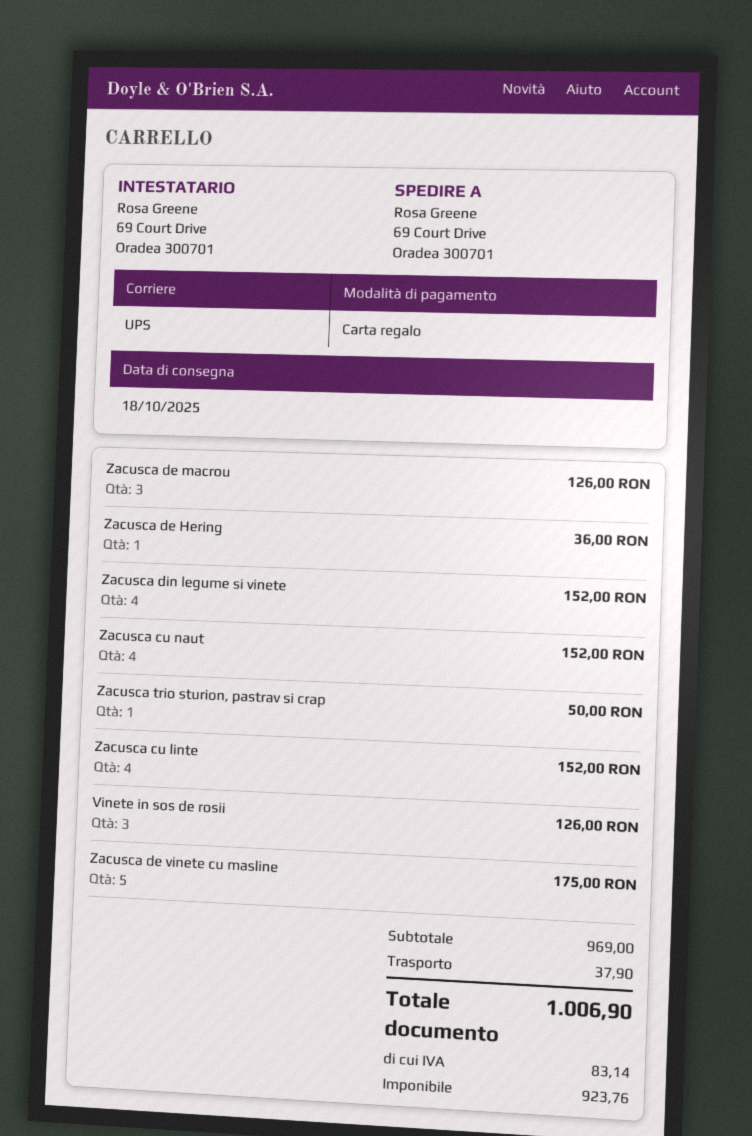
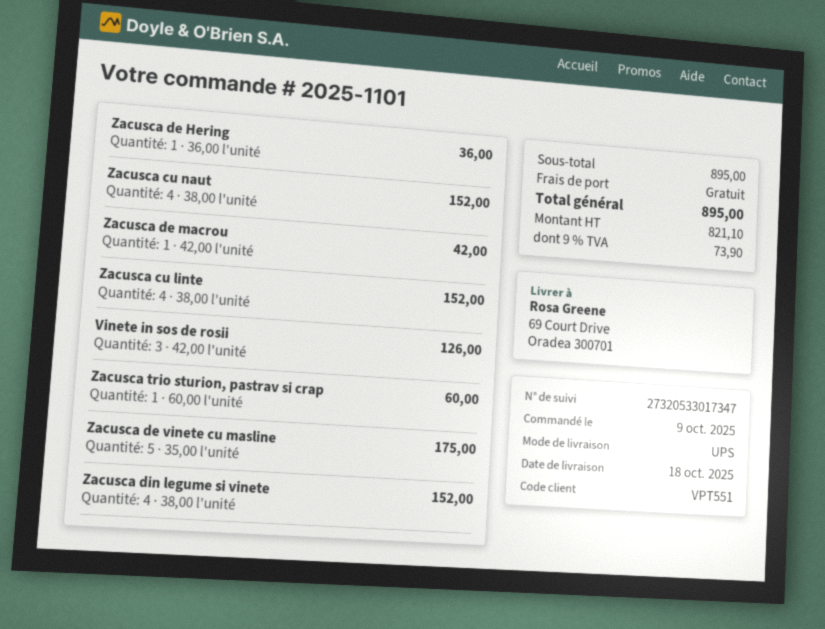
Zacusca de macrou: 3 for 126.00 -> 1 for 42.00
Zacusca trio sturion, pastrav si crap: 1 for 50.00 -> 1 for 60.00
subtotal: 969.00 -> 895.00
shipping: 37.90 -> 0.00
net: 923.76 -> 821.10
tax: 83.14 -> 73.90
total: 1006.90 -> 895.00

